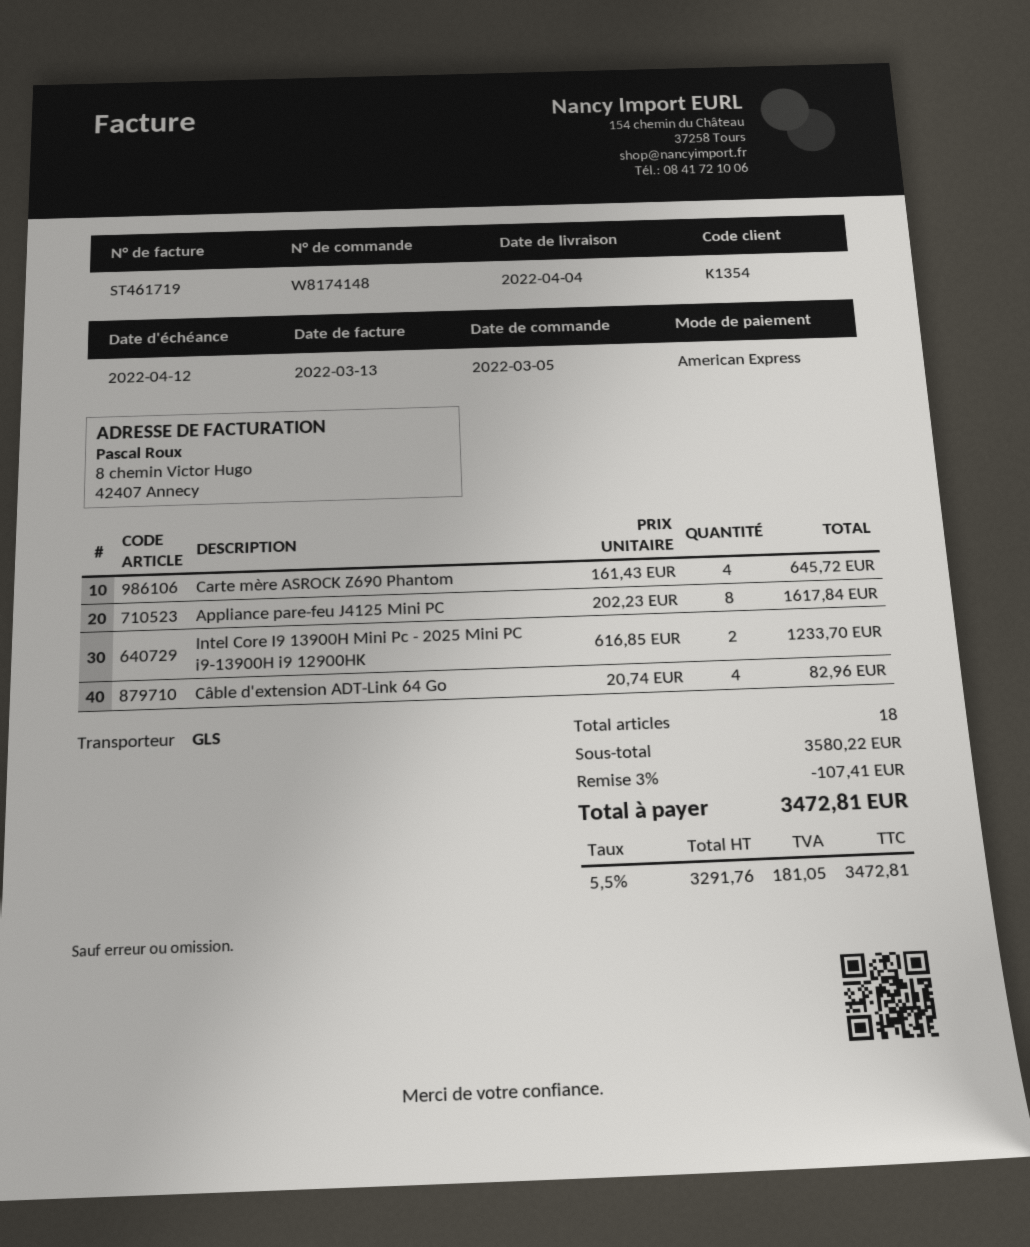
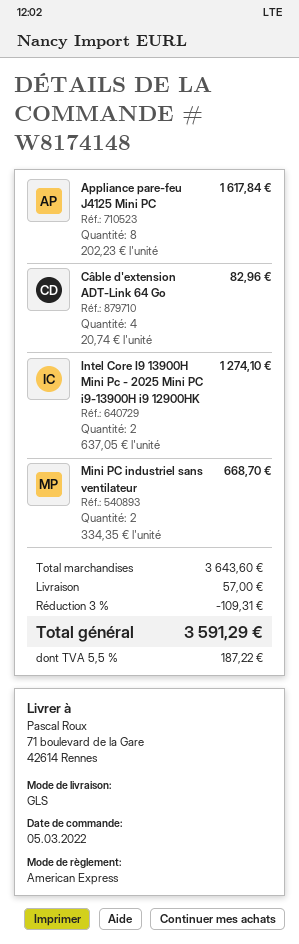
Carte mère ASROCK Z690 Phantom: 4 x 161.43 = 645.72 -> none
Intel Core I9 13900H Mini Pc - 2025 Mini PC i9-13900H i9 12900HK: 2 x 616.85 = 1233.70 -> 2 x 637.05 = 1274.10
Mini PC industriel sans ventilateur: none -> 2 x 334.35 = 668.70
subtotal: 3580.22 -> 3643.60
discount: 3% = 107.41 -> 3% = 109.31
shipping: none -> 57.00
tax: 5.5% = 181.05 -> 5.5% = 187.22
total: 3472.81 -> 3591.29

